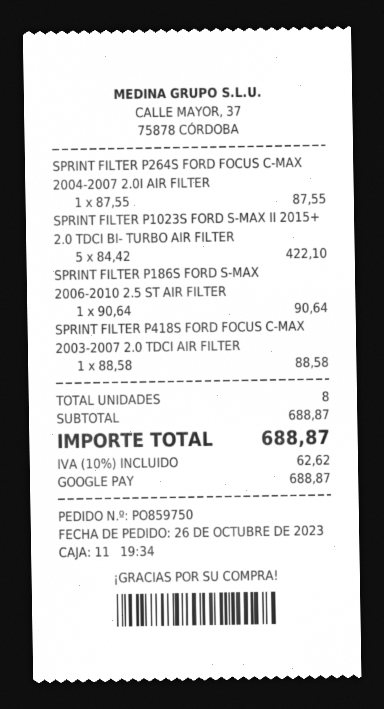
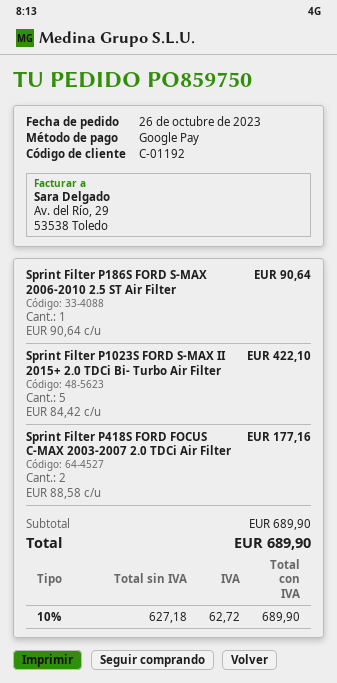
SPRINT FILTER P264S FORD FOCUS C-MAX 2004-2007 2.0I AIR FILTER: 1 x 87.55 = 87.55 -> none
SPRINT FILTER P418S FORD FOCUS C-MAX 2003-2007 2.0 TDCI AIR FILTER: 1 x 88.58 = 88.58 -> 2 x 88.58 = 177.16
subtotal: 688.87 -> 689.90
tax: 10% = 62.62 -> 10% = 62.72
total: 688.87 -> 689.90

